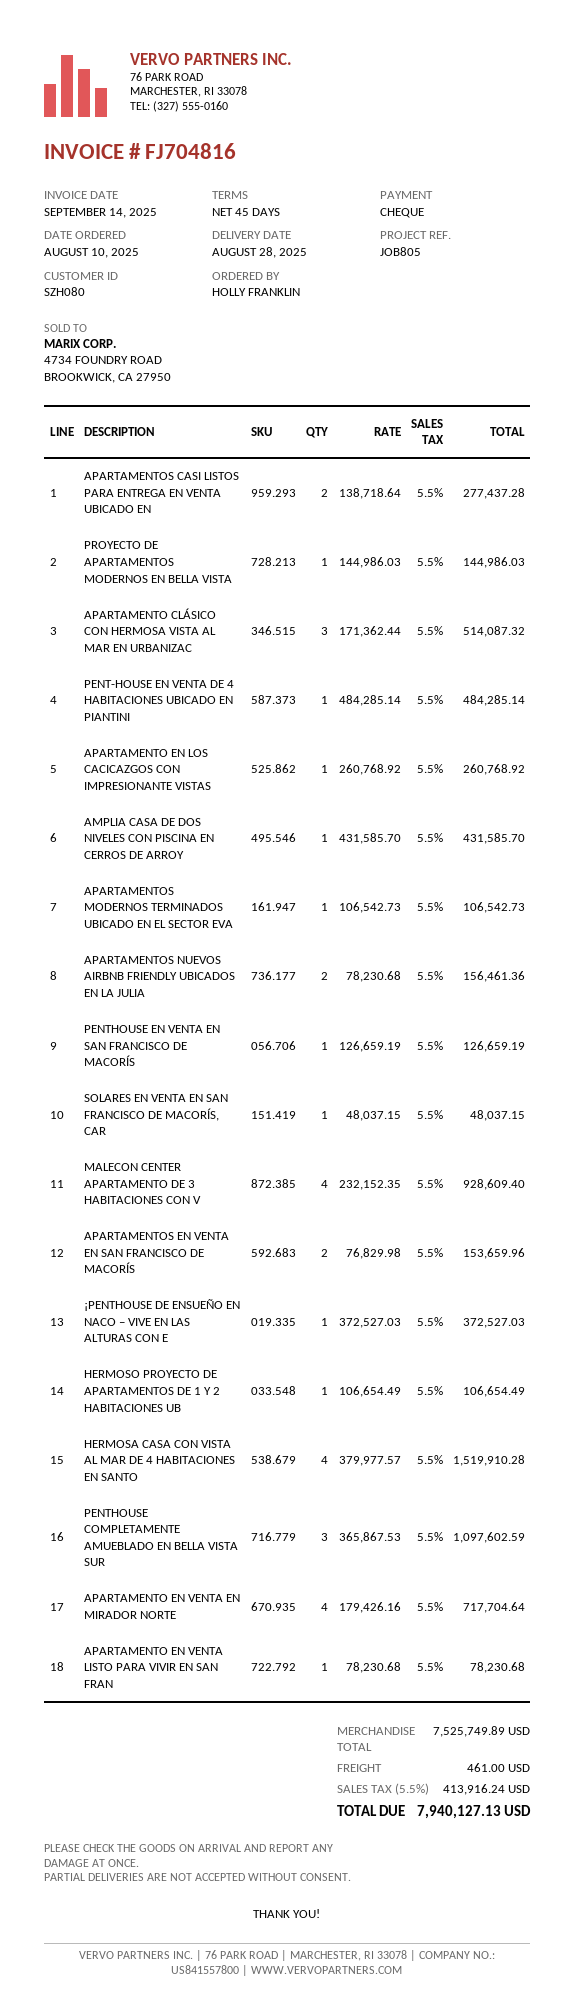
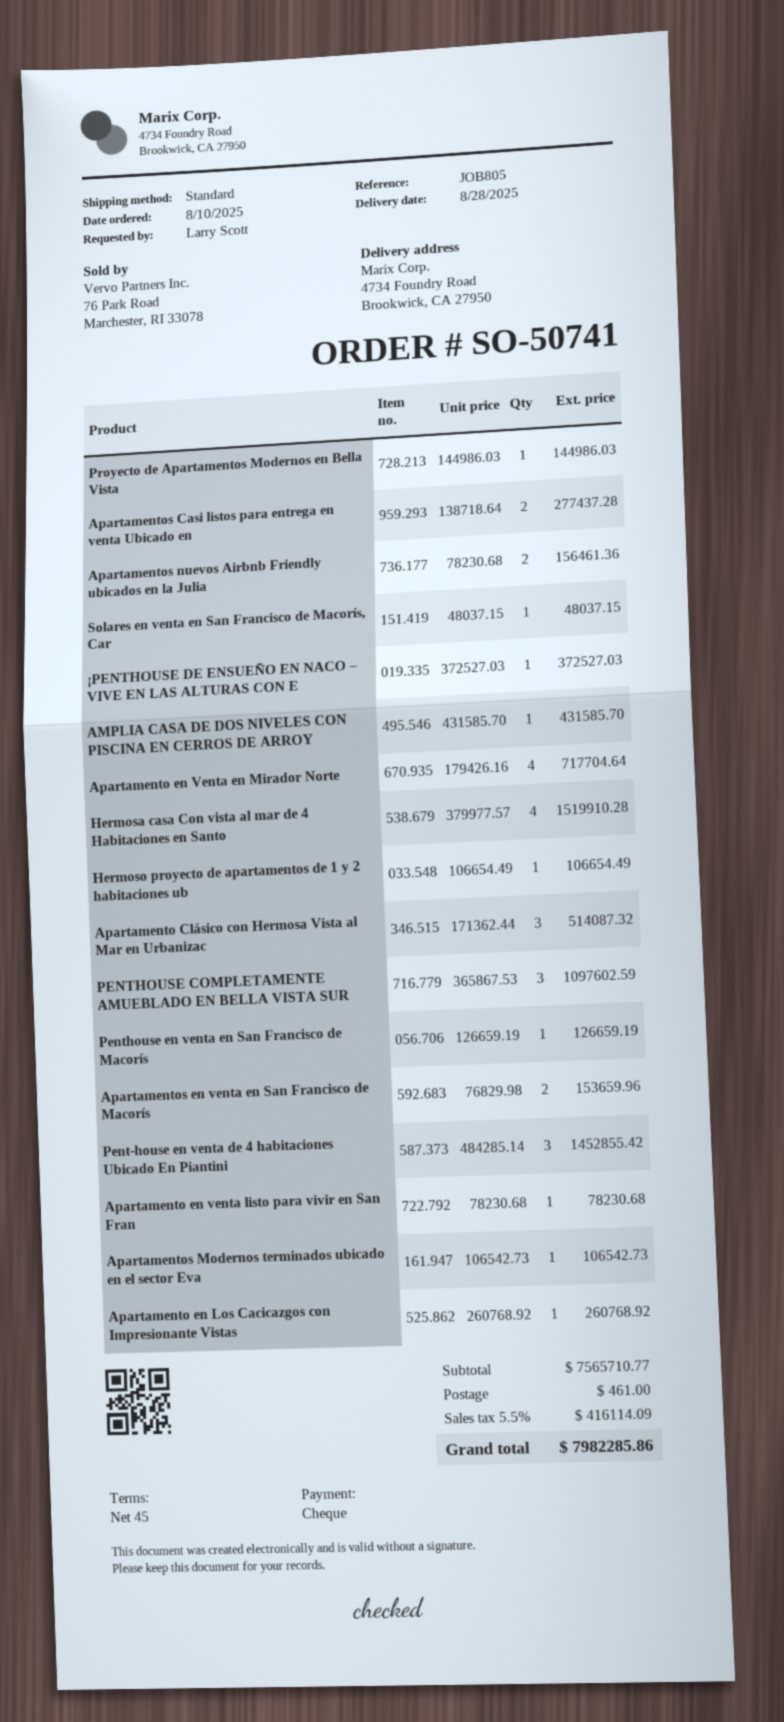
ordered by: HOLLY FRANKLIN -> Larry Scott
PENT-HOUSE EN VENTA DE 4 HABITACIONES UBICADO EN PIANTINI: 1 x 484285.14 = 484285.14 -> 3 x 484285.14 = 1452855.42
MALECON CENTER APARTAMENTO DE 3 HABITACIONES CON V: 4 x 232152.35 = 928609.40 -> none
subtotal: 7525749.89 -> 7565710.77
tax: 5.5% = 413916.24 -> 5.5% = 416114.09
total: 7940127.13 -> 7982285.86

